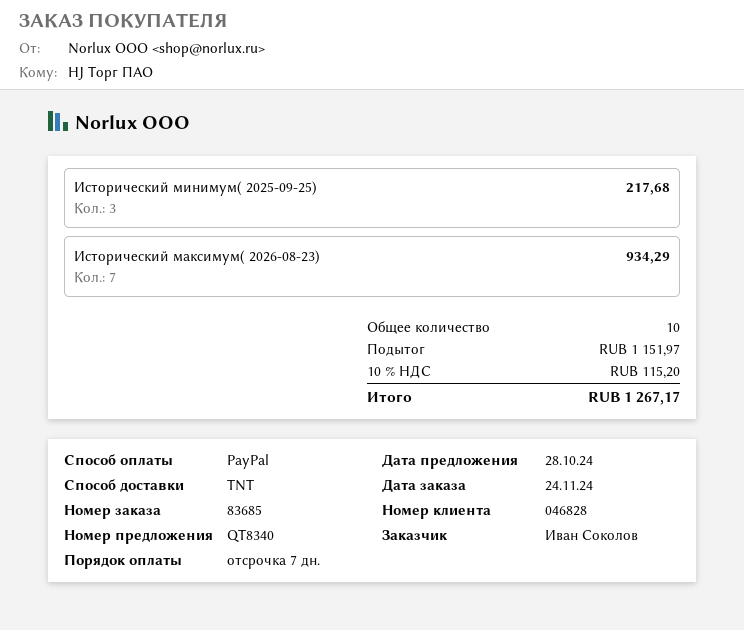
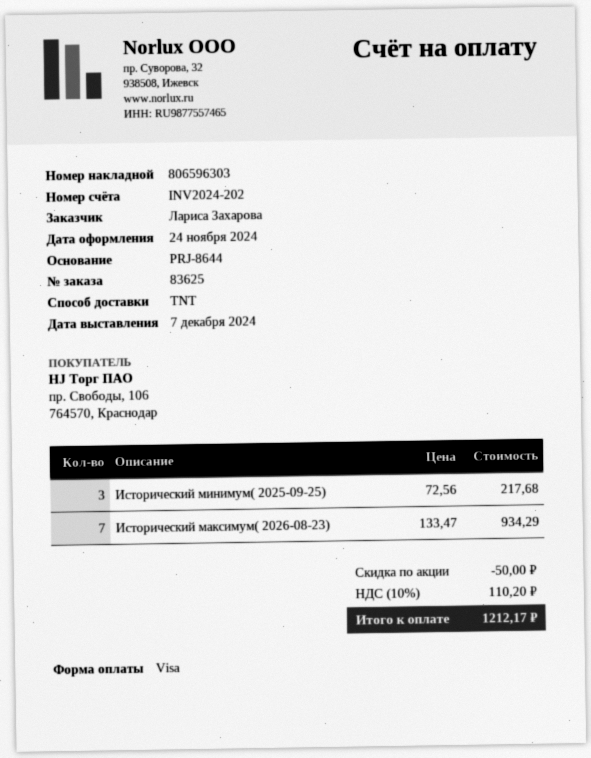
order number: 83685 -> 83625
ordered by: Иван Соколов -> Лариса Захарова
payment method: PayPal -> Visa
discount: none -> 50.00
tax: 10% = 115.20 -> 10% = 110.20
total: 1267.17 -> 1212.17

